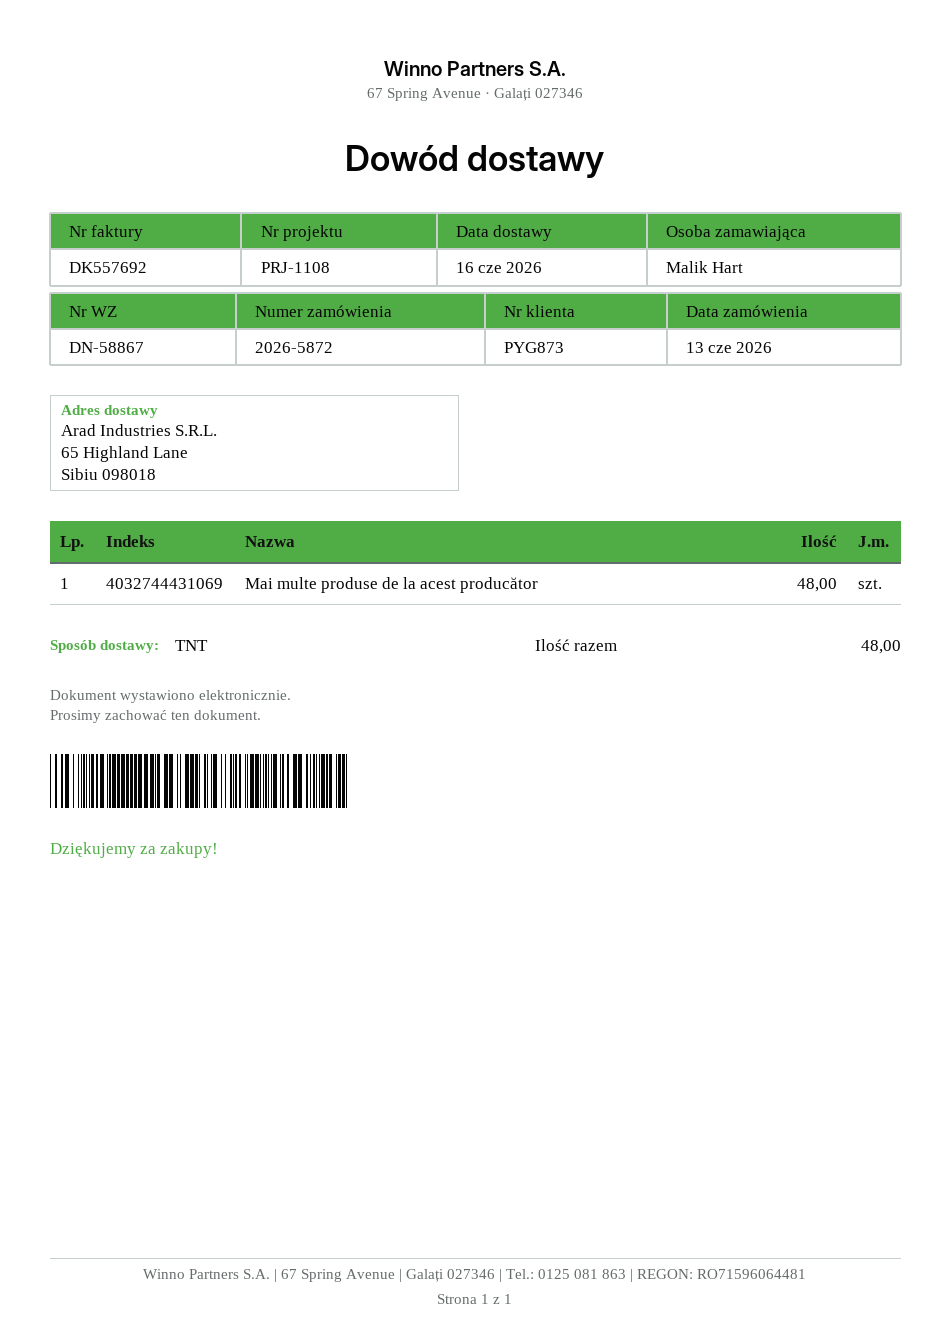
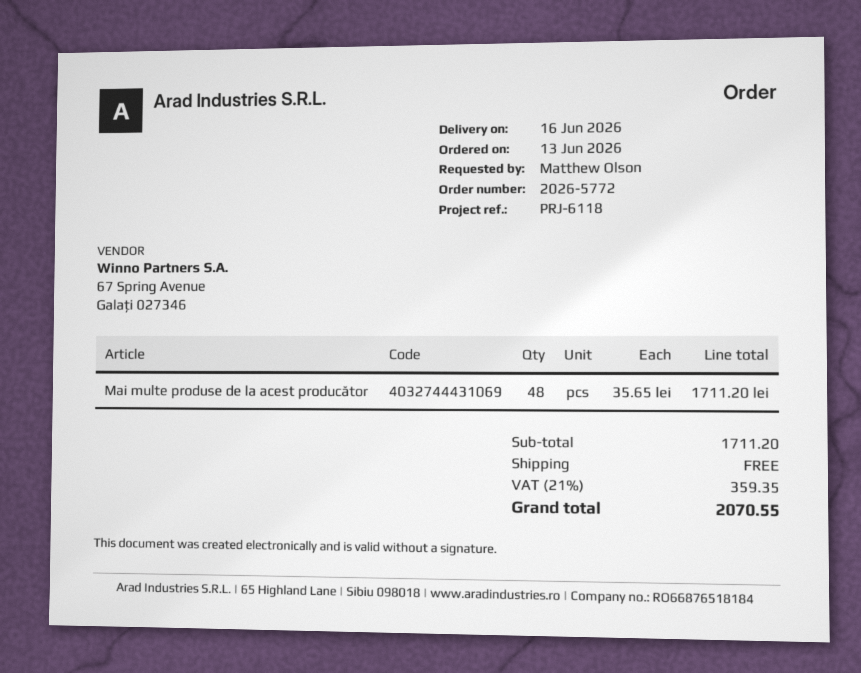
order number: 2026-5872 -> 2026-5772
reference: PRJ-1108 -> PRJ-6118
ordered by: Malik Hart -> Matthew Olson

